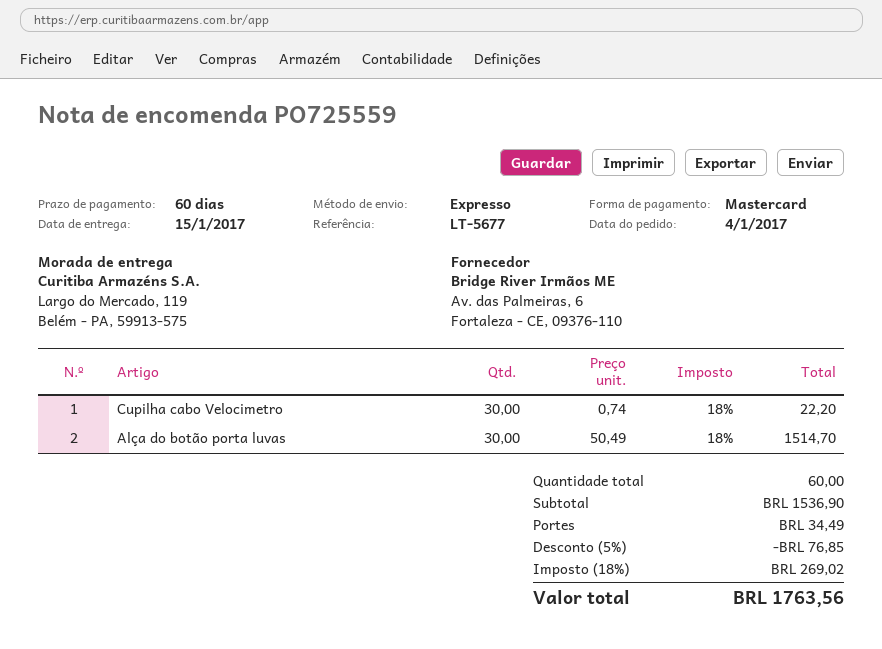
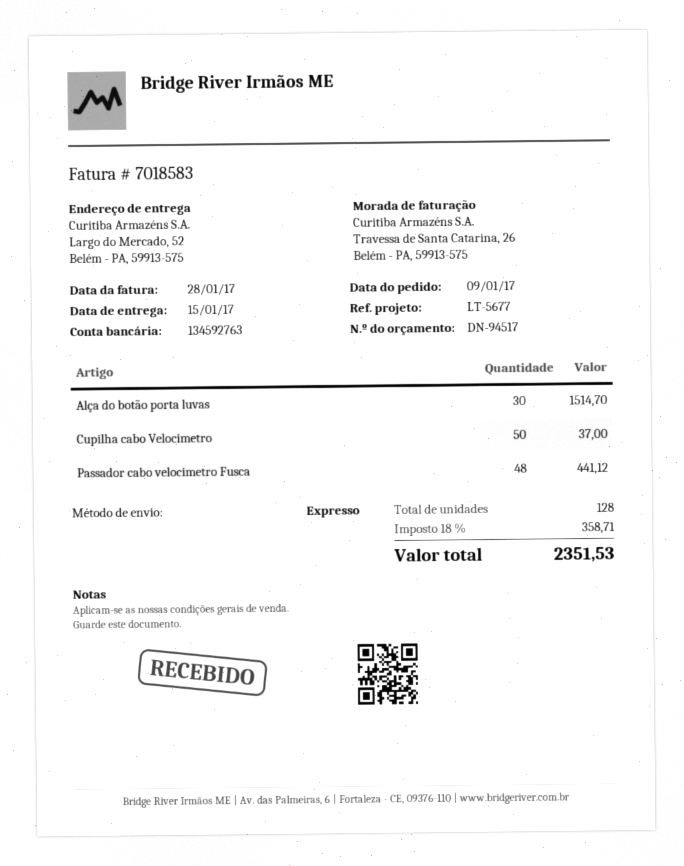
order date: 2017-01-04 -> 2017-01-09
ship to: Largo do Mercado, 119, Belém - PA, 59913-575 -> Largo do Mercado, 52, Belém - PA, 59913-575
Cupilha cabo Velocimetro: 30 for 22.20 -> 50 for 37.00
Passador cabo velocimetro Fusca: none -> 48 for 441.12
total quantity: 60 -> 128
discount: 5% = 76.85 -> none
shipping: 34.49 -> none
tax: 18% = 269.02 -> 18% = 358.71
total: 1763.56 -> 2351.53

